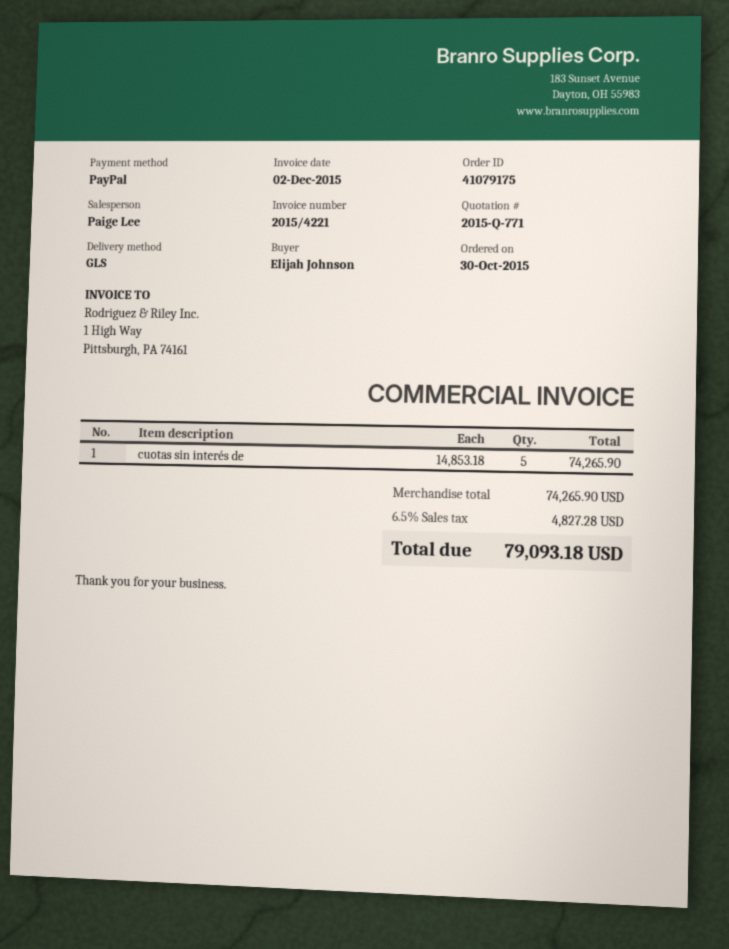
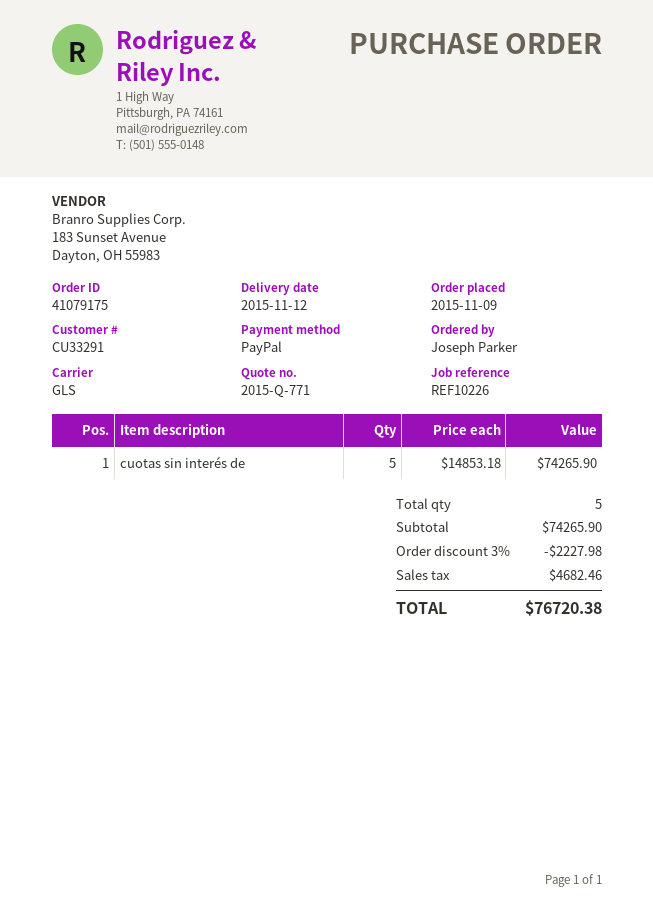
order date: 2015-10-30 -> 2015-11-09
ordered by: Elijah Johnson -> Joseph Parker
discount: none -> 3% = 2227.98
tax: 4827.28 -> 4682.46
total: 79093.18 -> 76720.38

